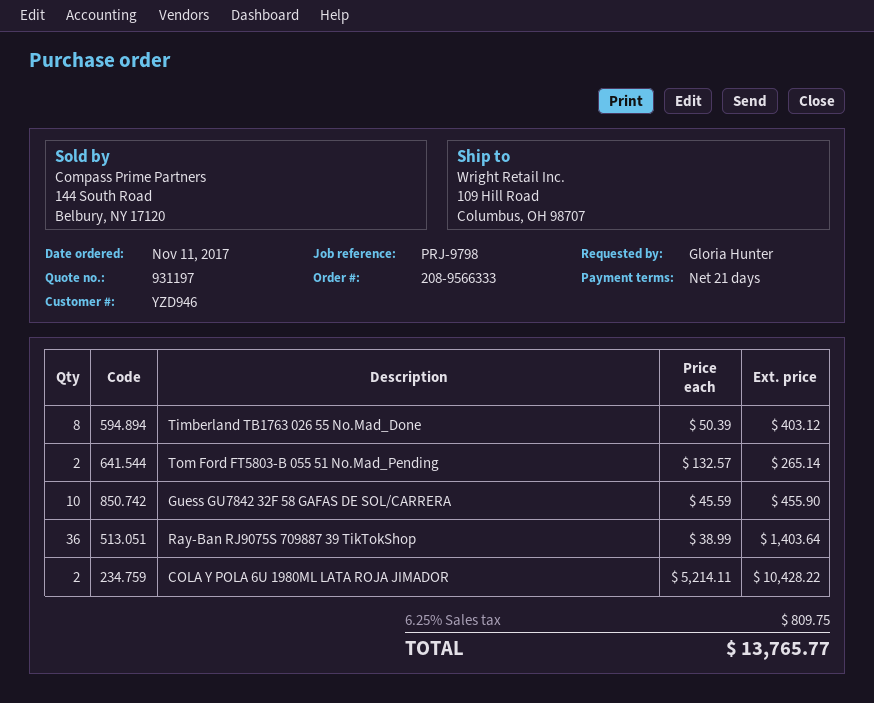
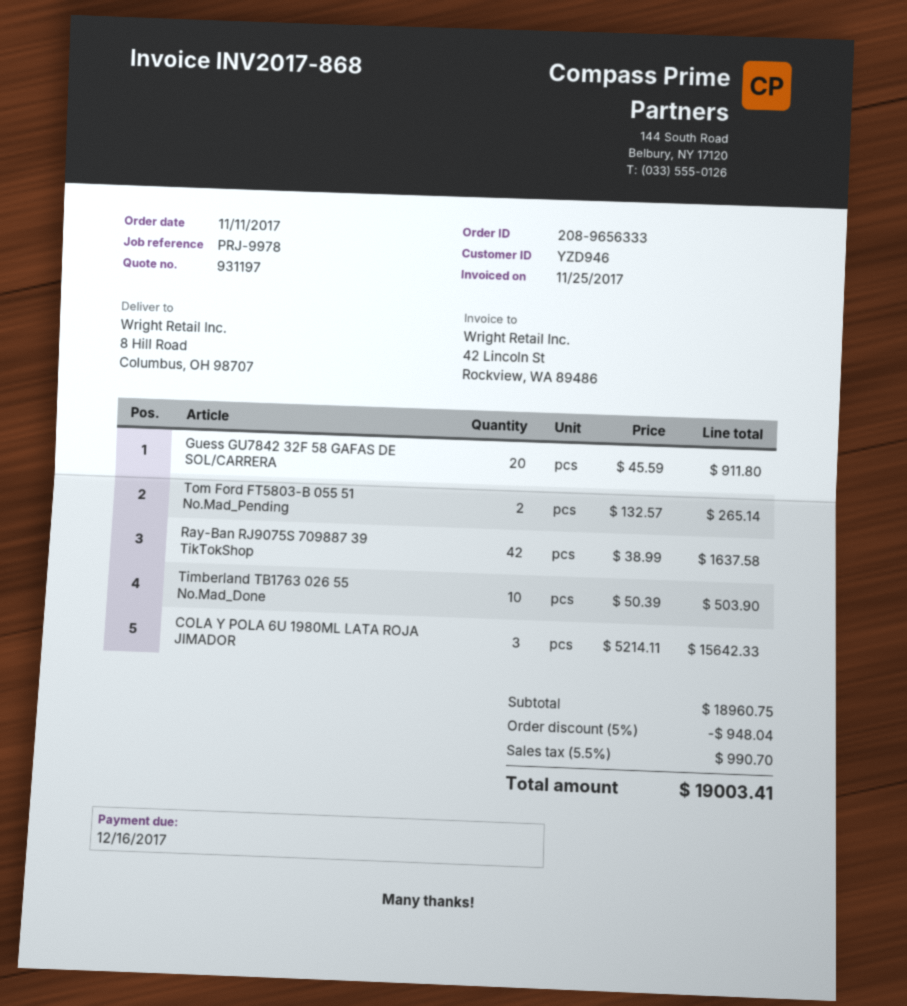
order number: 208-9566333 -> 208-9656333
reference: PRJ-9798 -> PRJ-9978
ship to: 109 Hill Road, Columbus, OH 98707 -> 8 Hill Road, Columbus, OH 98707
Timberland TB1763 026 55 No.Mad_Done: 8 x 50.39 = 403.12 -> 10 x 50.39 = 503.90
Guess GU7842 32F 58 GAFAS DE SOL/CARRERA: 10 x 45.59 = 455.90 -> 20 x 45.59 = 911.80
Ray-Ban RJ9075S 709887 39 TikTokShop: 36 x 38.99 = 1403.64 -> 42 x 38.99 = 1637.58
COLA Y POLA 6U 1980ML LATA ROJA JIMADOR: 2 x 5214.11 = 10428.22 -> 3 x 5214.11 = 15642.33
discount: none -> 5% = 948.04
tax: 6.25% = 809.75 -> 5.5% = 990.70
total: 13765.77 -> 19003.41

